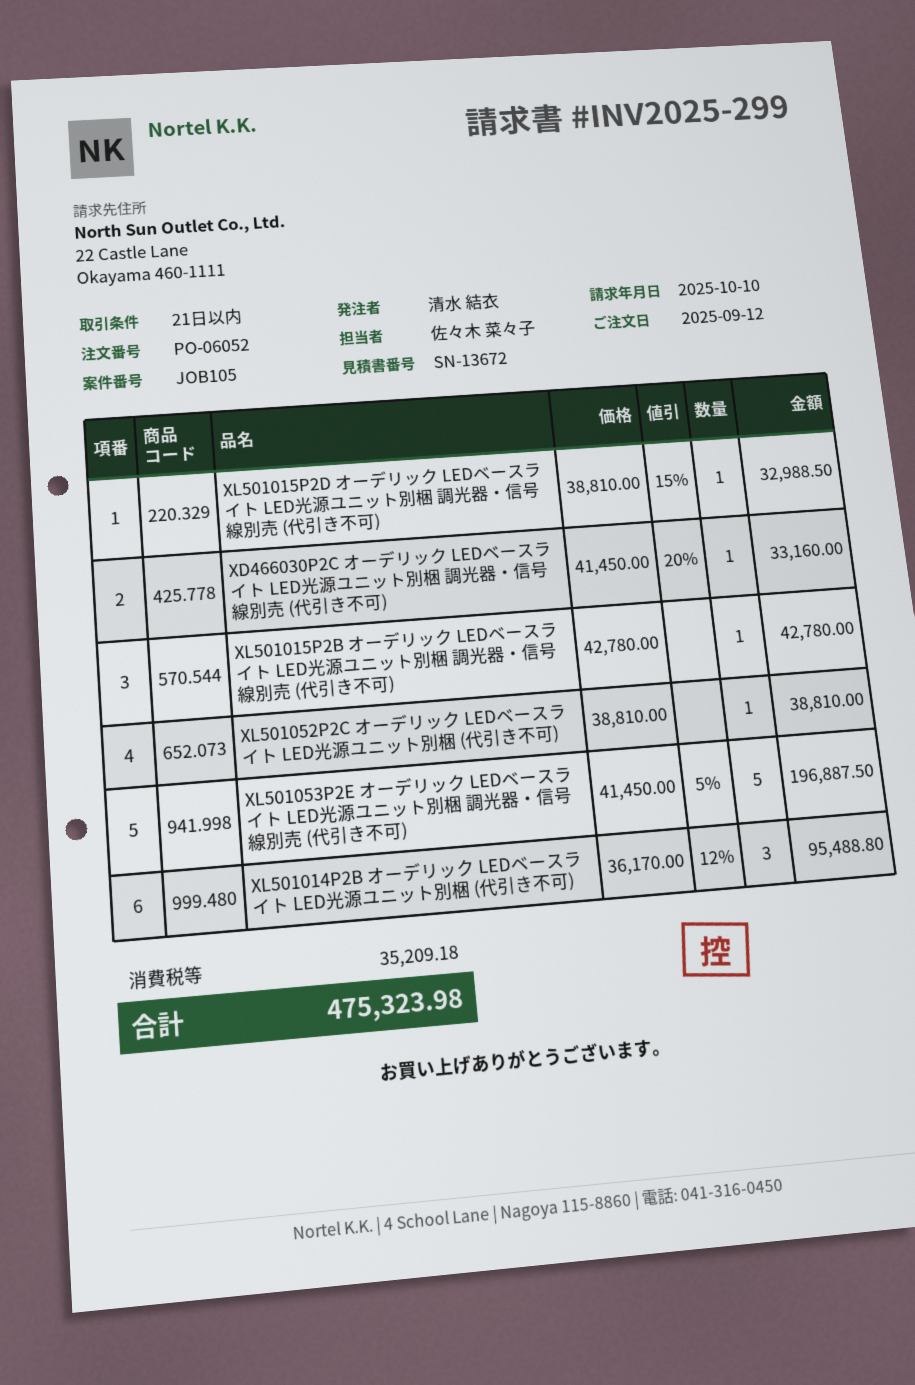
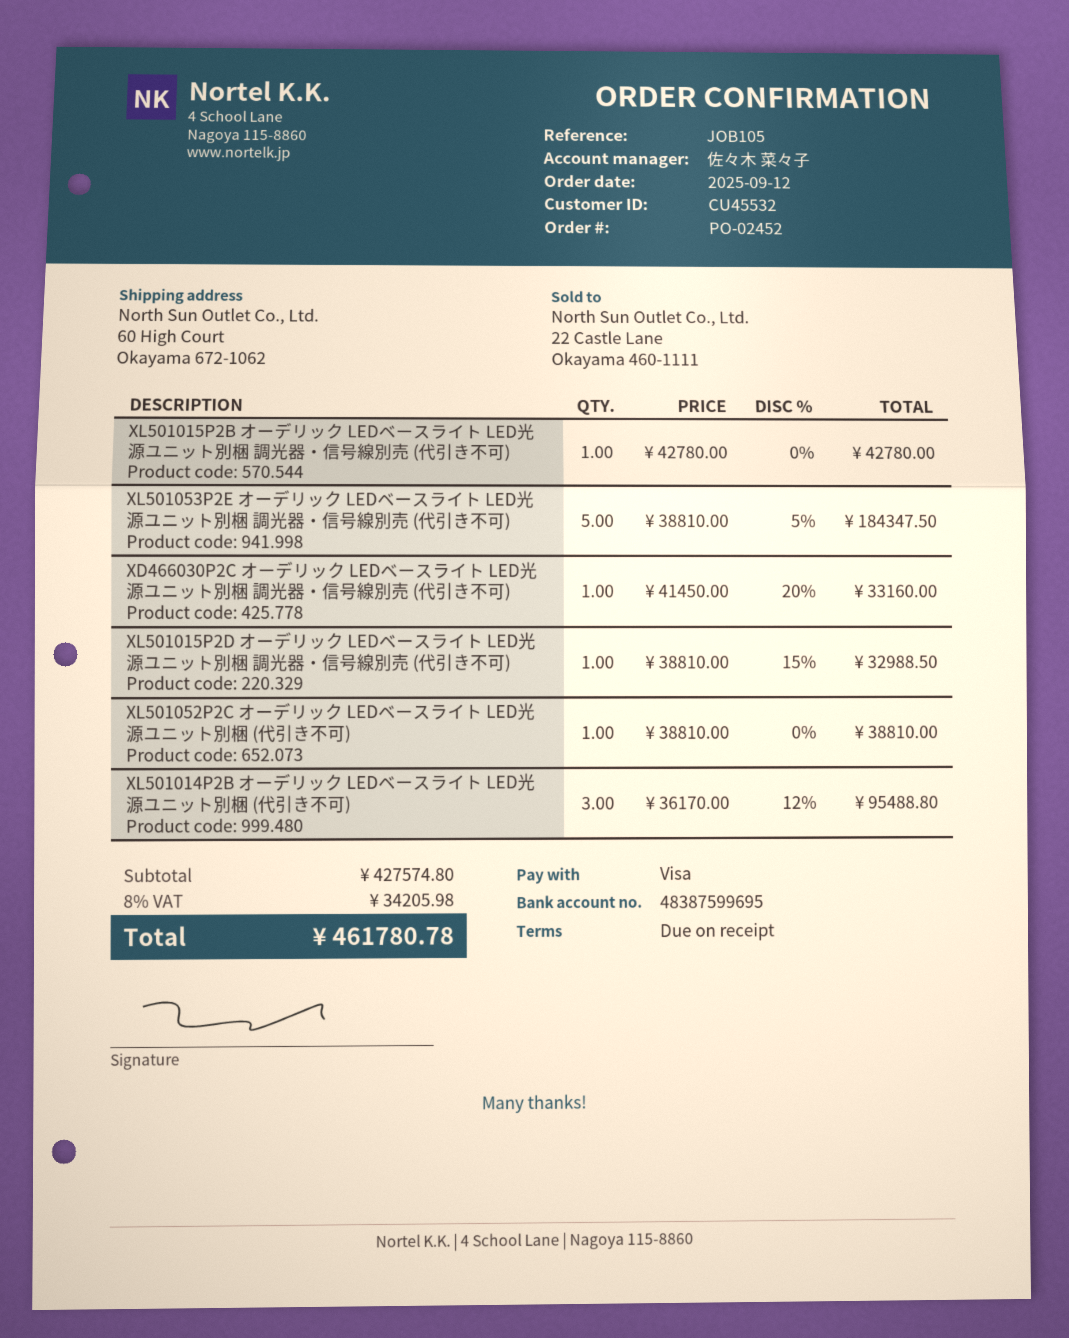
order number: PO-06052 -> PO-02452
payment terms: 21 days -> on receipt
XL501053P2E オーデリック LEDベースライト LED光源ユニット別梱 調光器・信号線別売 (代引き不可): 5 x 41450.00 - 5% = 196887.50 -> 5 x 38810.00 - 5% = 184347.50
tax: 35209.18 -> 34205.98
total: 475323.98 -> 461780.78

